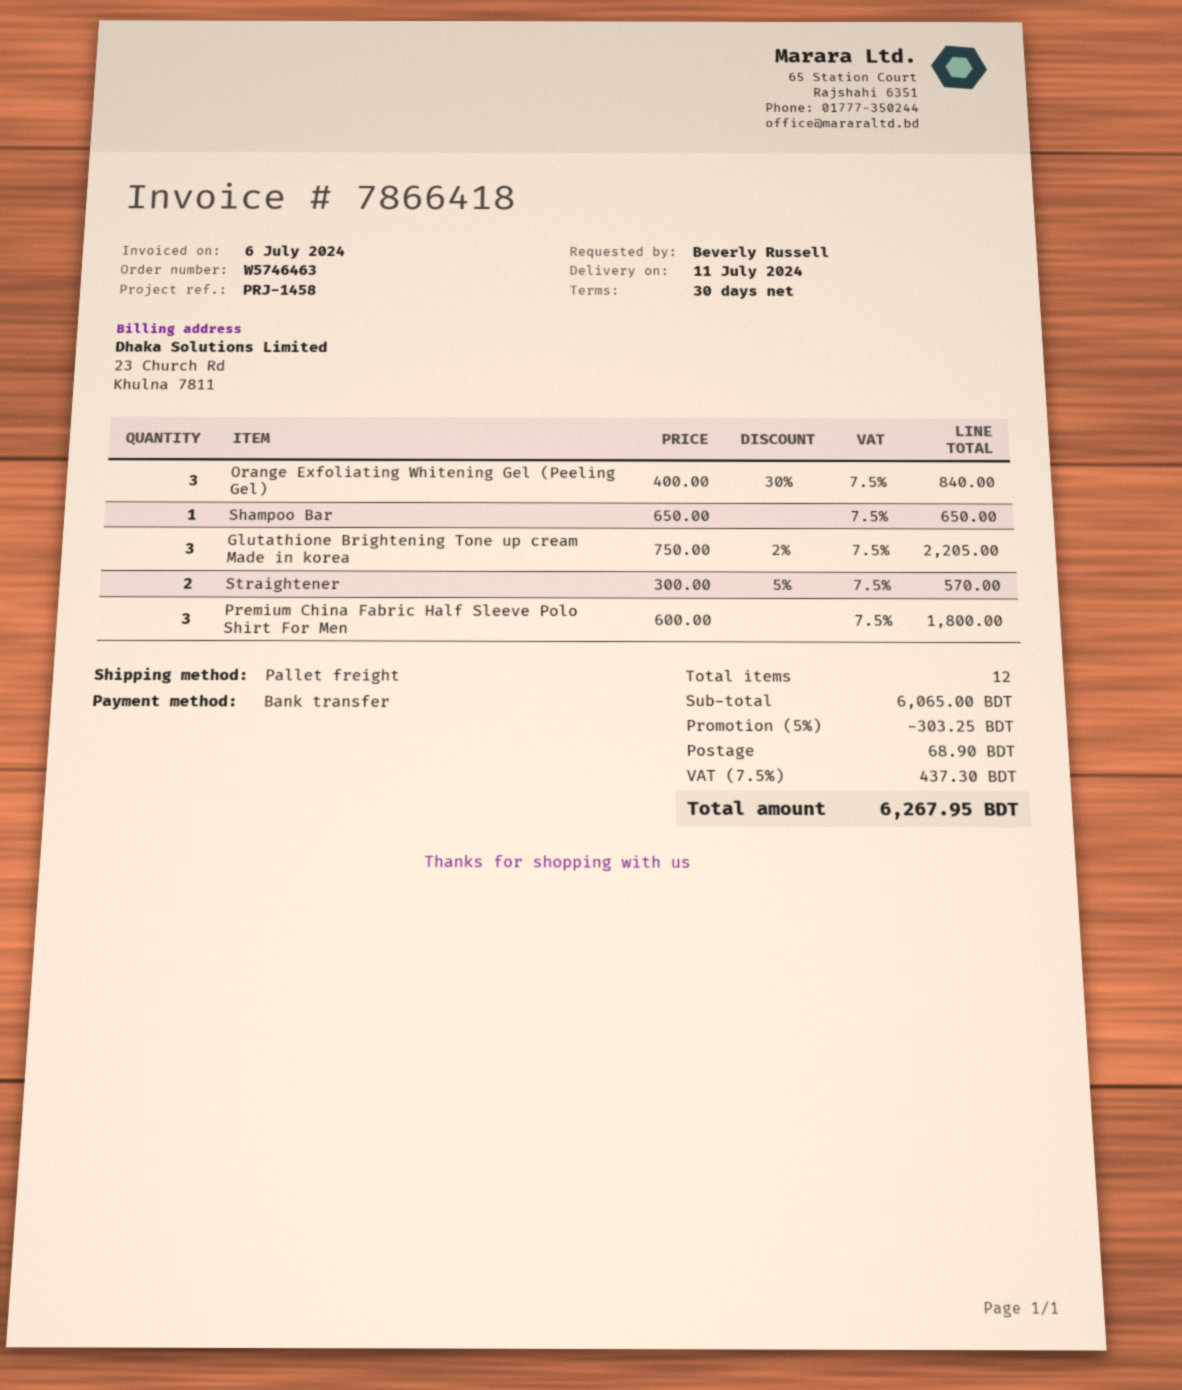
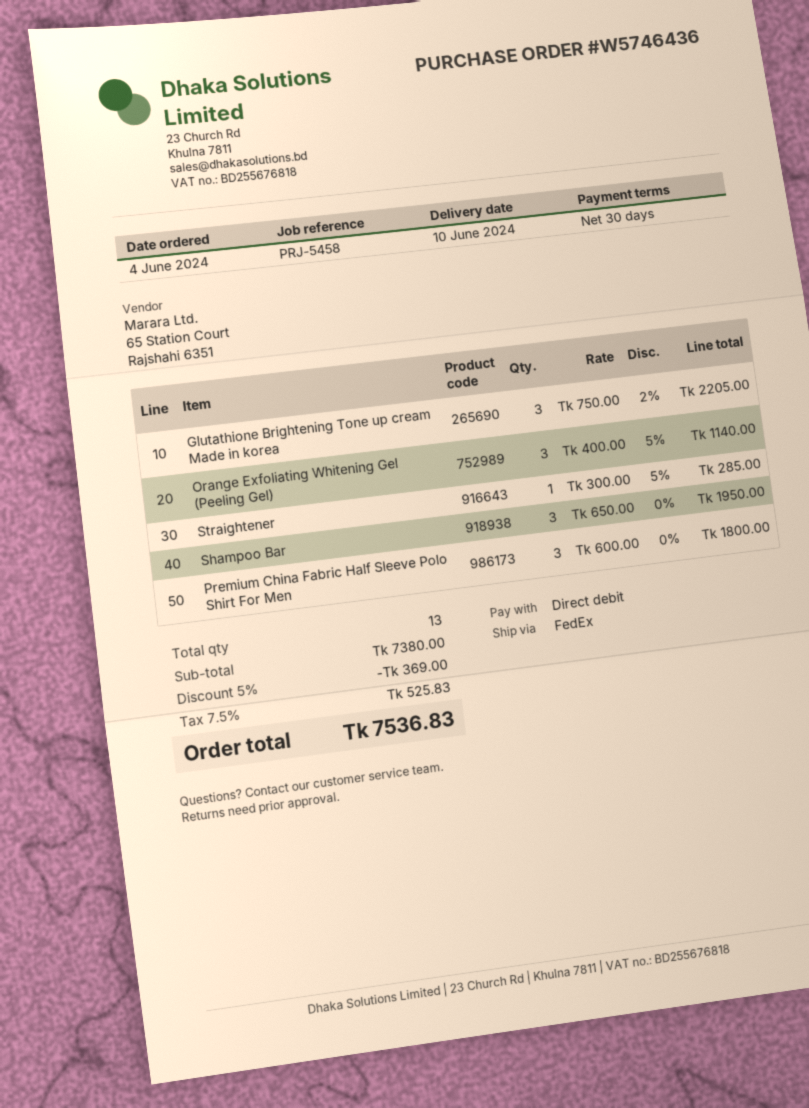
order number: W5746463 -> W5746436
delivery date: 2024-07-11 -> 2024-06-10
reference: PRJ-1458 -> PRJ-5458
payment method: bank transfer -> direct debit
shipping method: pallet freight -> FedEx
Orange Exfoliating Whitening Gel (Peeling Gel): 3 x 400.00 - 30% = 840.00 -> 3 x 400.00 - 5% = 1140.00
Shampoo Bar: 1 x 650.00 = 650.00 -> 3 x 650.00 = 1950.00
Straightener: 2 x 300.00 - 5% = 570.00 -> 1 x 300.00 - 5% = 285.00
total quantity: 12 -> 13
subtotal: 6065.00 -> 7380.00
discount: 5% = 303.25 -> 5% = 369.00
shipping: 68.90 -> none
tax: 7.5% = 437.30 -> 7.5% = 525.83
total: 6267.95 -> 7536.83

